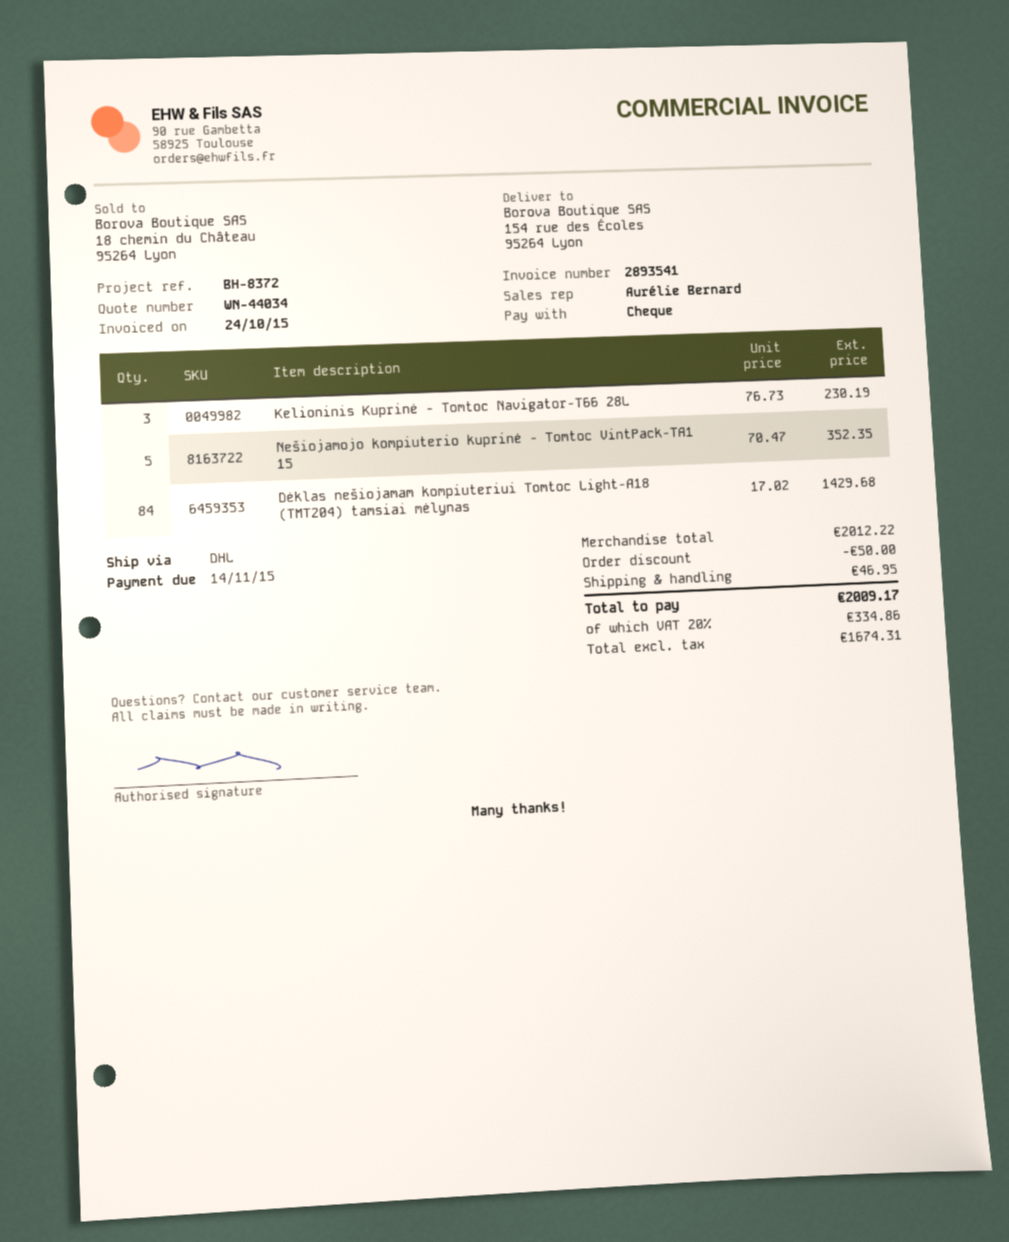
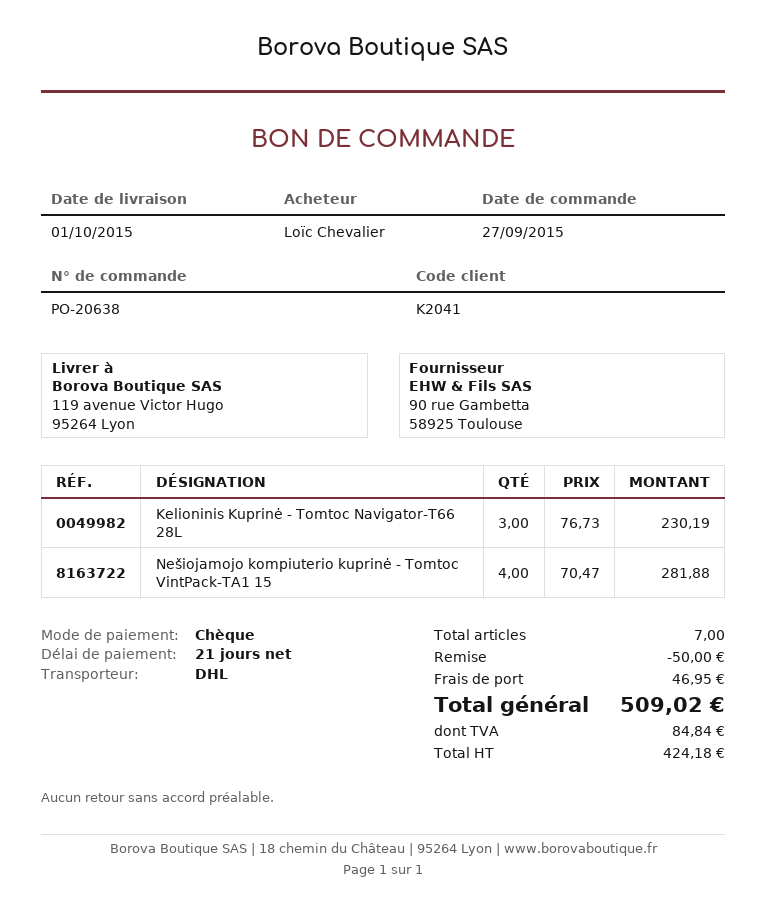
ship to: 154 rue des Écoles, 95264 Lyon -> 119 avenue Victor Hugo, 95264 Lyon
Nešiojamojo kompiuterio kuprinė - Tomtoc VintPack-TA1 15: 5 x 70.47 = 352.35 -> 4 x 70.47 = 281.88
Dėklas nešiojamam kompiuteriui Tomtoc Light-A18 (TMT204) tamsiai mėlynas: 84 x 17.02 = 1429.68 -> none
net: 1674.31 -> 424.18
tax: 334.86 -> 84.84
total: 2009.17 -> 509.02

